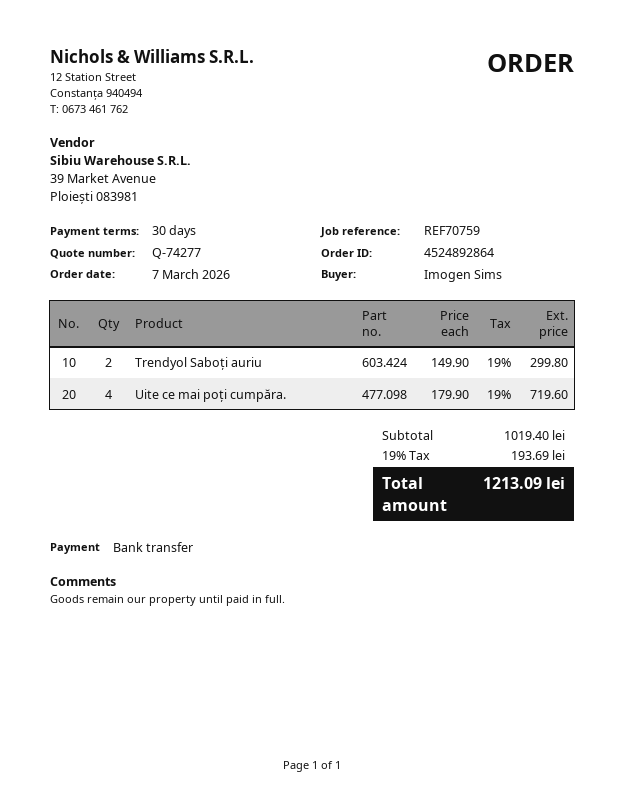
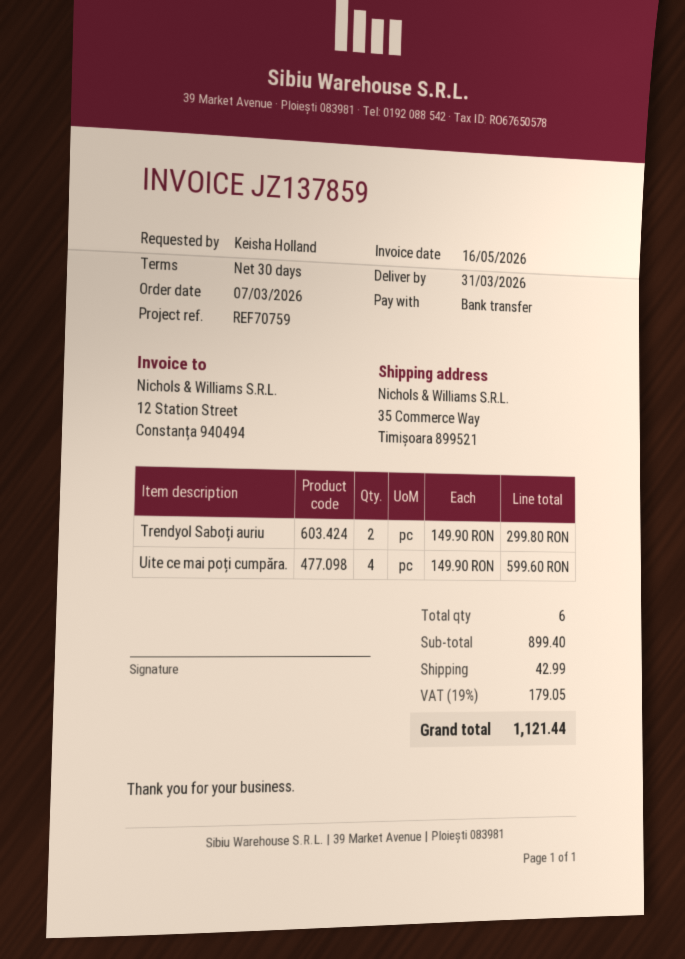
ordered by: Imogen Sims -> Keisha Holland
Uite ce mai poți cumpăra.: 4 x 179.90 = 719.60 -> 4 x 149.90 = 599.60
subtotal: 1019.40 -> 899.40
shipping: none -> 42.99
tax: 19% = 193.69 -> 19% = 179.05
total: 1213.09 -> 1121.44

